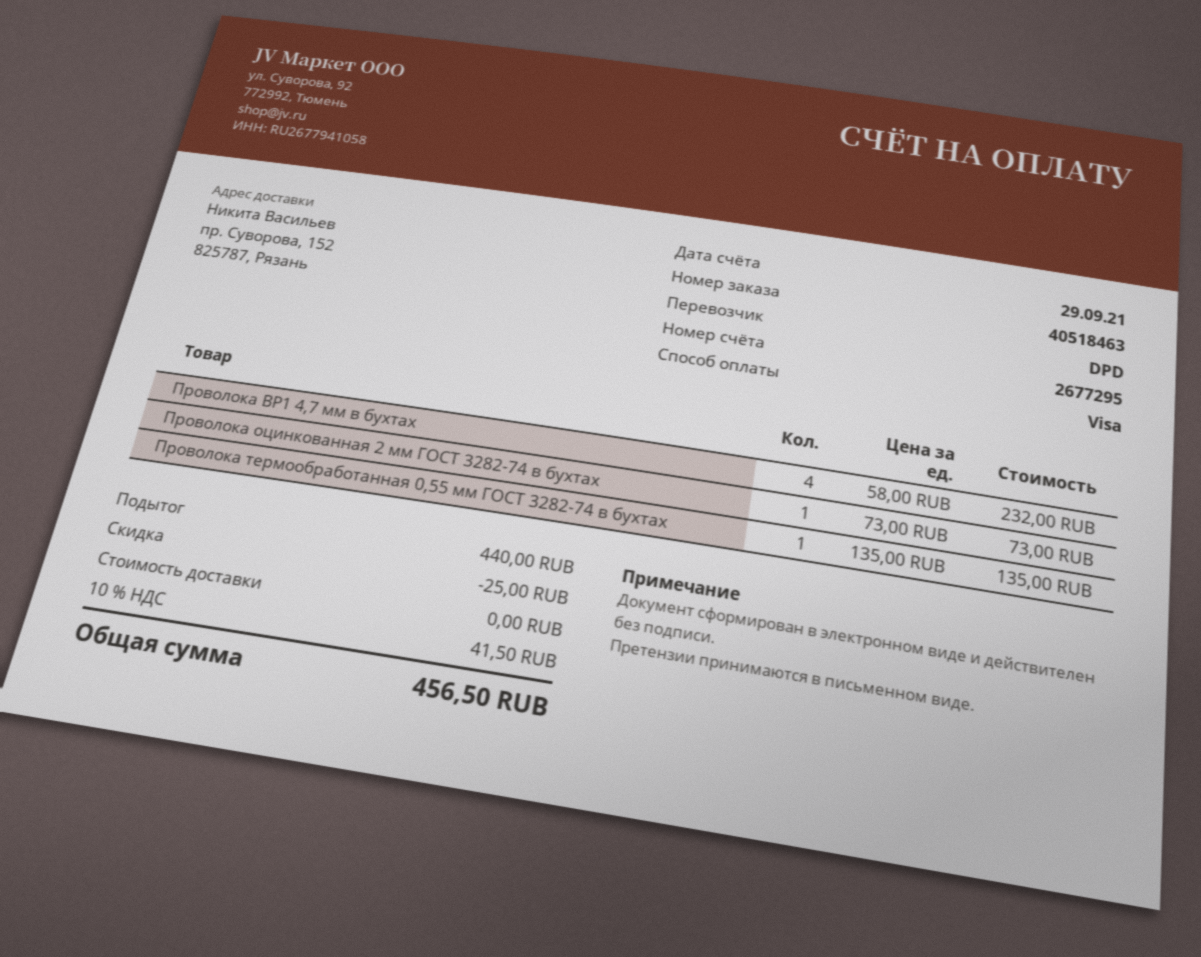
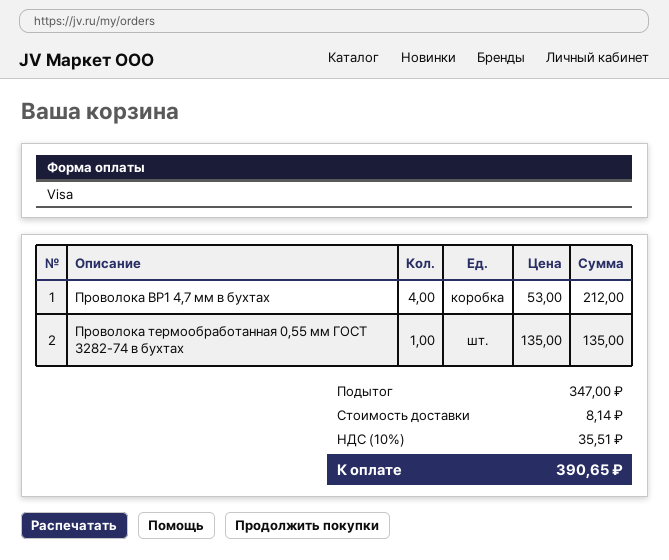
Проволока ВР1 4,7 мм в бухтах: 4 x 58.00 = 232.00 -> 4 x 53.00 = 212.00
Проволока оцинкованная 2 мм ГОСТ 3282-74 в бухтах: 1 x 73.00 = 73.00 -> none
subtotal: 440.00 -> 347.00
discount: 25.00 -> none
shipping: 0.00 -> 8.14
tax: 10% = 41.50 -> 10% = 35.51
total: 456.50 -> 390.65

